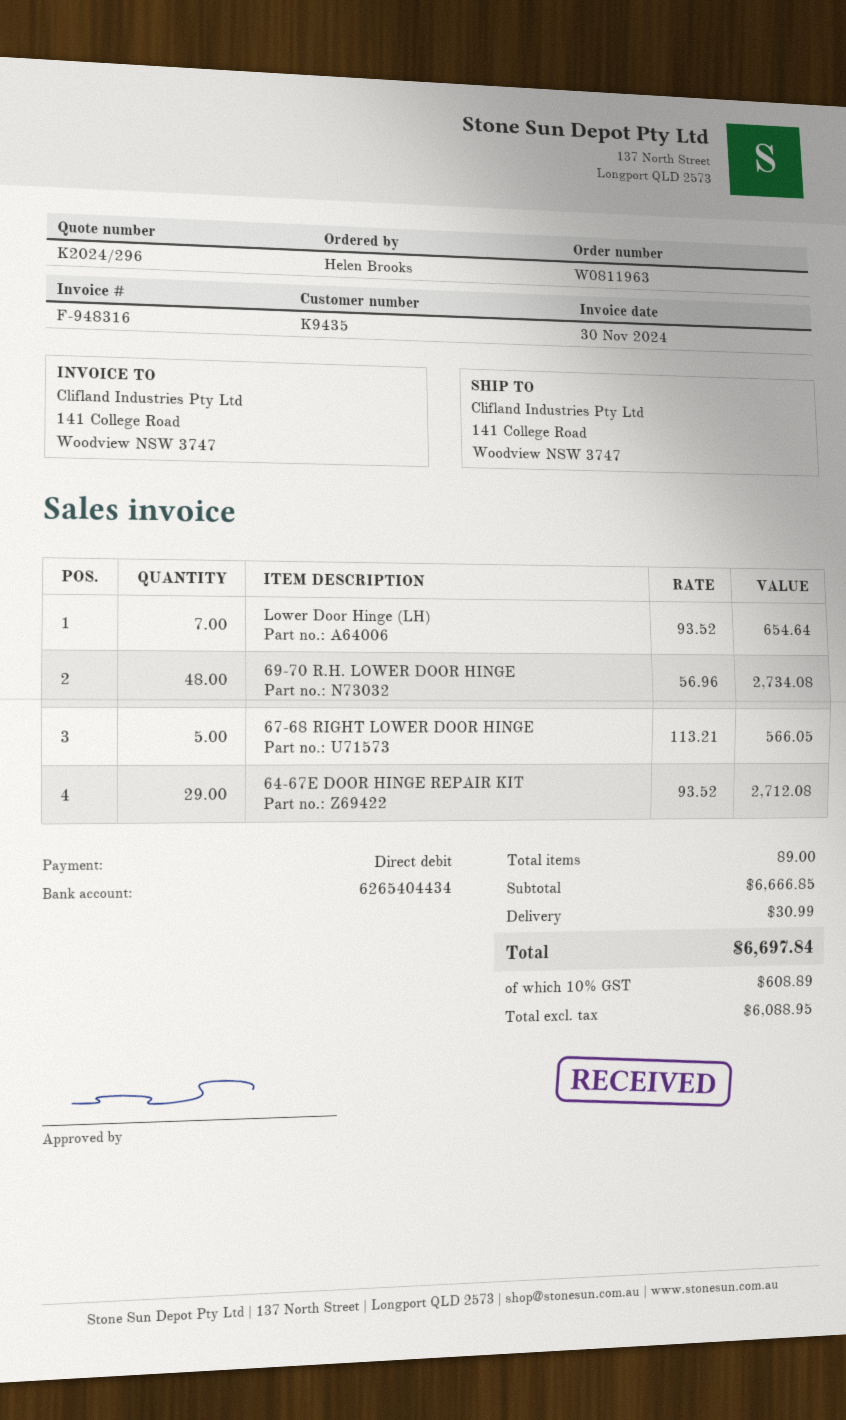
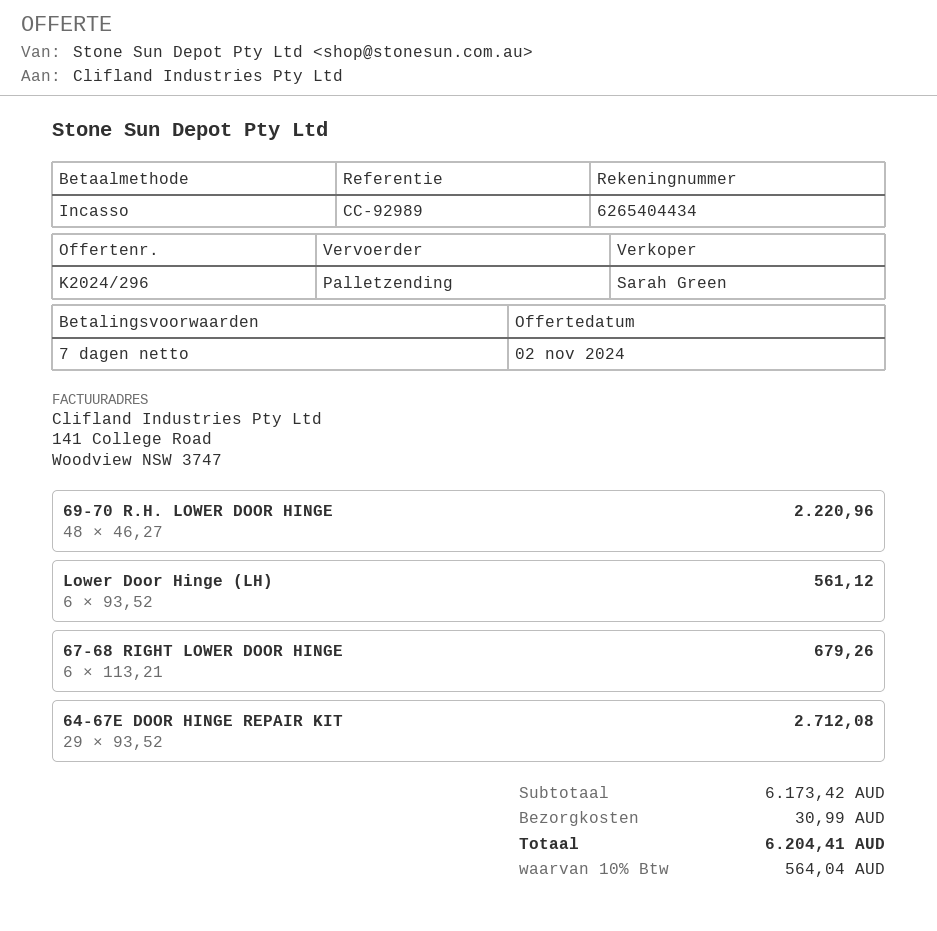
Lower Door Hinge (LH): 7 x 93.52 = 654.64 -> 6 x 93.52 = 561.12
69-70 R.H. LOWER DOOR HINGE: 48 x 56.96 = 2734.08 -> 48 x 46.27 = 2220.96
67-68 RIGHT LOWER DOOR HINGE: 5 x 113.21 = 566.05 -> 6 x 113.21 = 679.26
subtotal: 6666.85 -> 6173.42
tax: 10% = 608.89 -> 10% = 564.04
total: 6697.84 -> 6204.41

